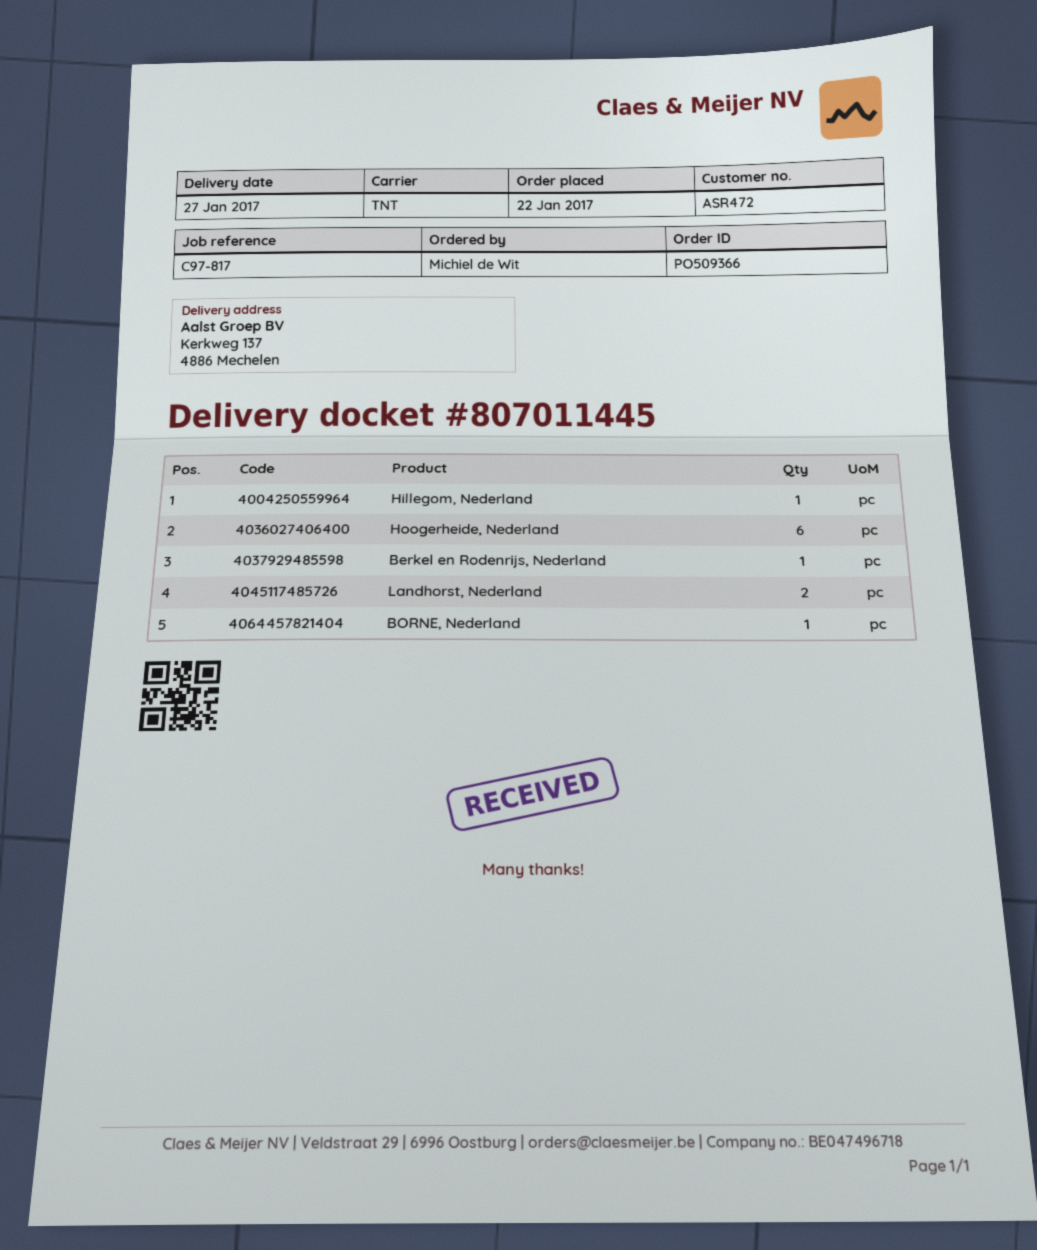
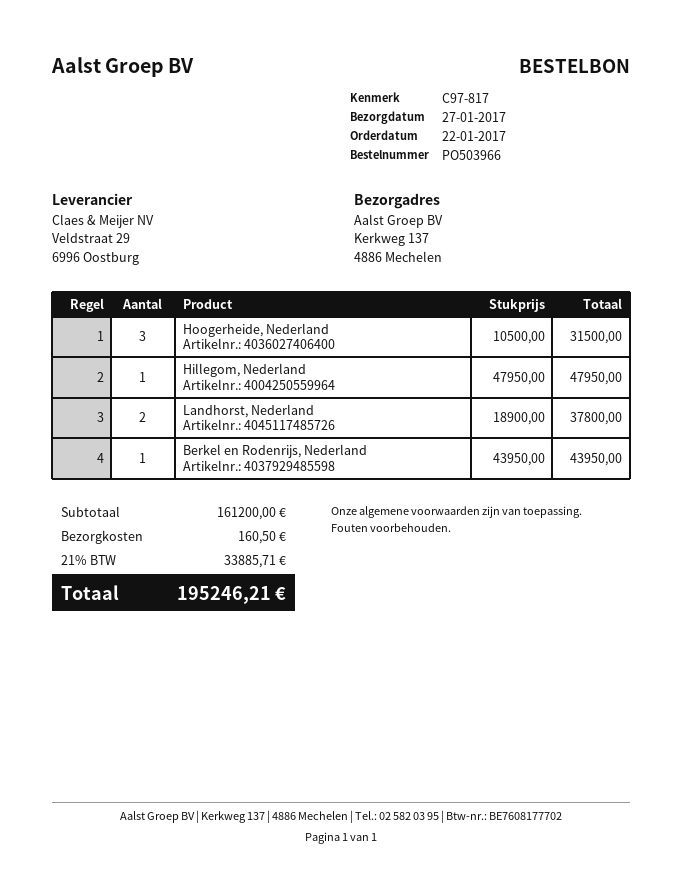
order number: PO509366 -> PO503966
Hoogerheide, Nederland: 6 -> 3
BORNE, Nederland: 1 -> none

